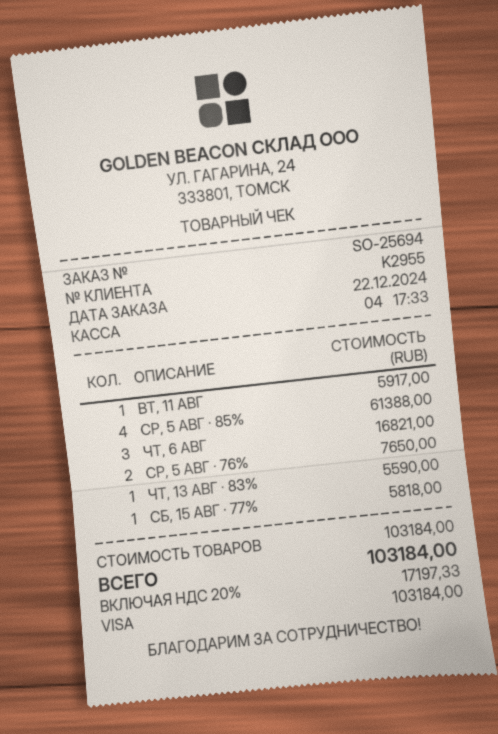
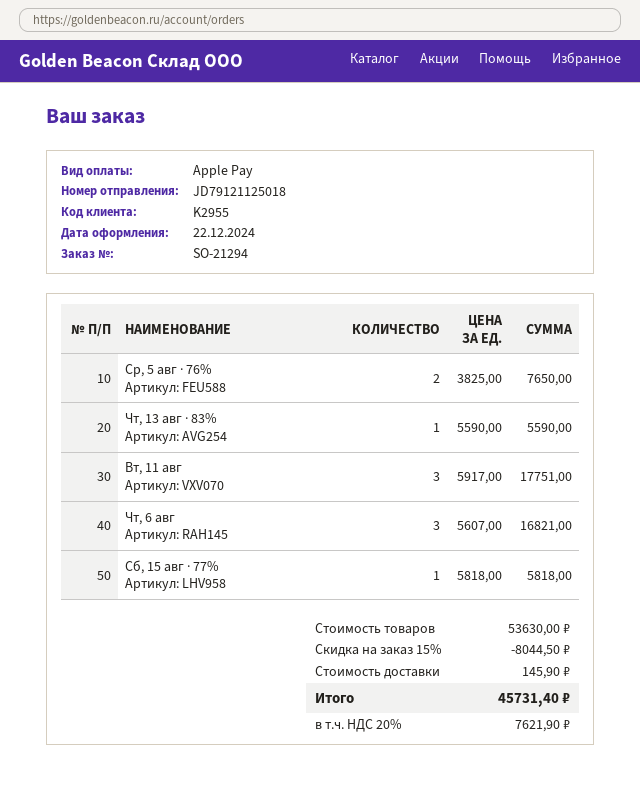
order number: SO-25694 -> SO-21294
payment method: Visa -> Apple Pay
ВТ, 11 АВГ: 1 for 5917.00 -> 3 for 17751.00
СР, 5 АВГ · 85%: 4 for 61388.00 -> none
subtotal: 103184.00 -> 53630.00
discount: none -> 15% = 8044.50
shipping: none -> 145.90
tax: 20% = 17197.33 -> 20% = 7621.90
total: 103184.00 -> 45731.40

